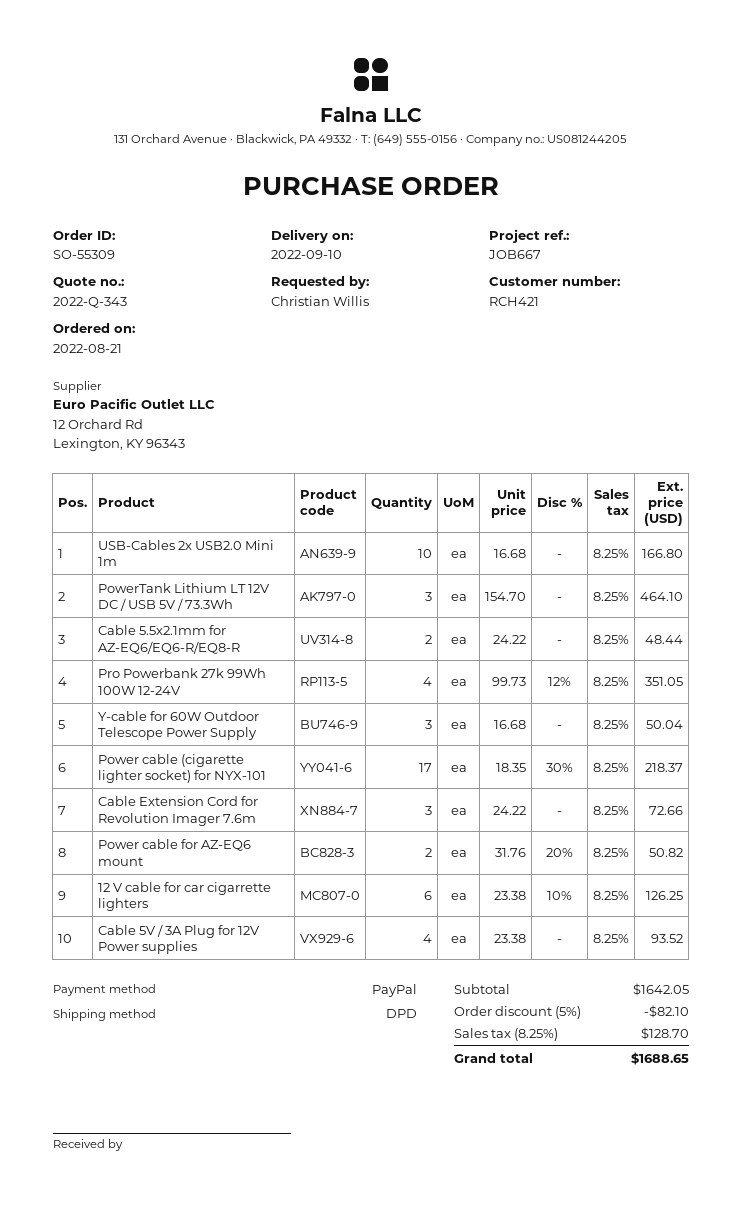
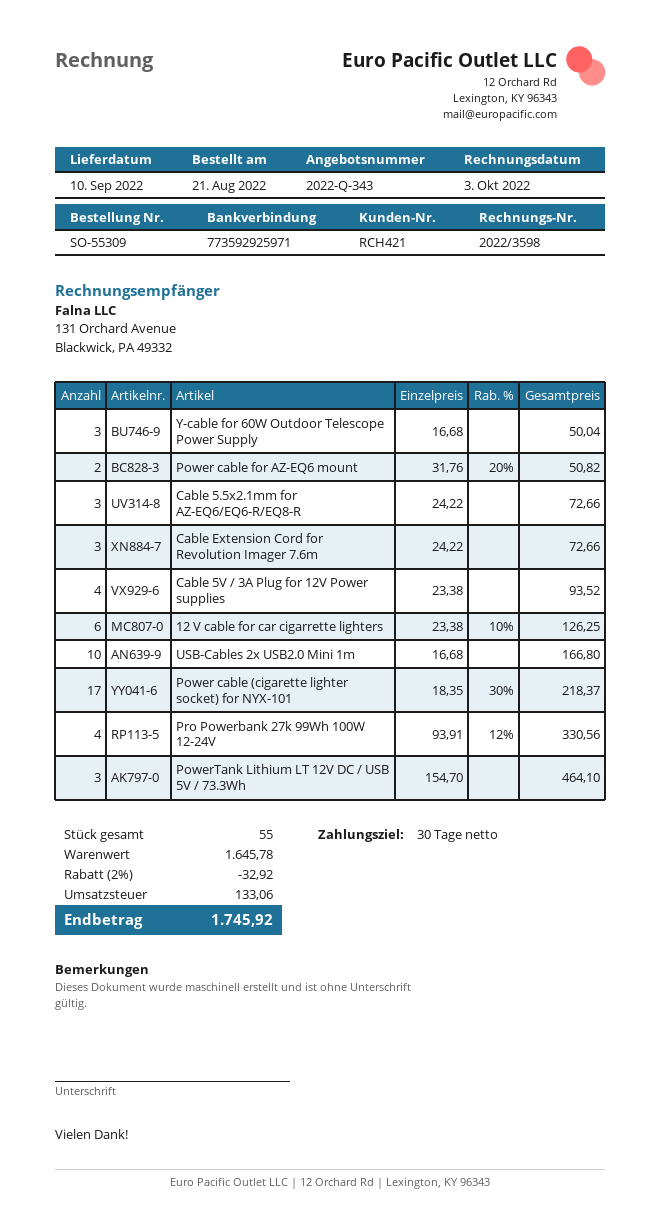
Cable 5.5x2.1mm for AZ-EQ6/EQ6-R/EQ8-R: 2 x 24.22 = 48.44 -> 3 x 24.22 = 72.66
Pro Powerbank 27k 99Wh 100W 12-24V: 4 x 99.73 - 12% = 351.05 -> 4 x 93.91 - 12% = 330.56
subtotal: 1642.05 -> 1645.78
discount: 5% = 82.10 -> 2% = 32.92
tax: 128.70 -> 133.06
total: 1688.65 -> 1745.92

